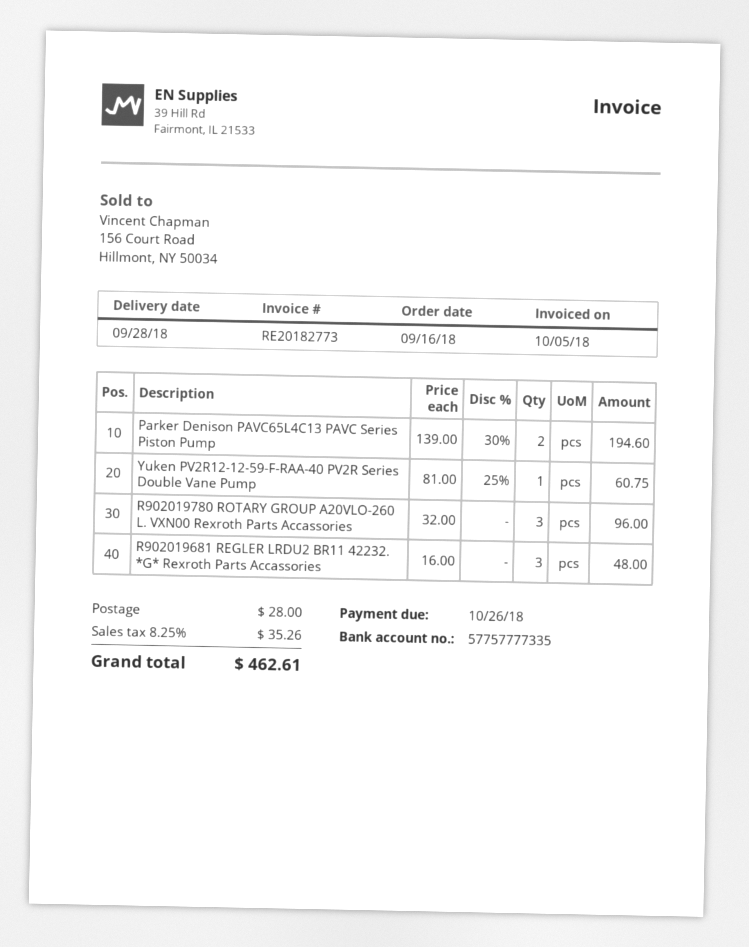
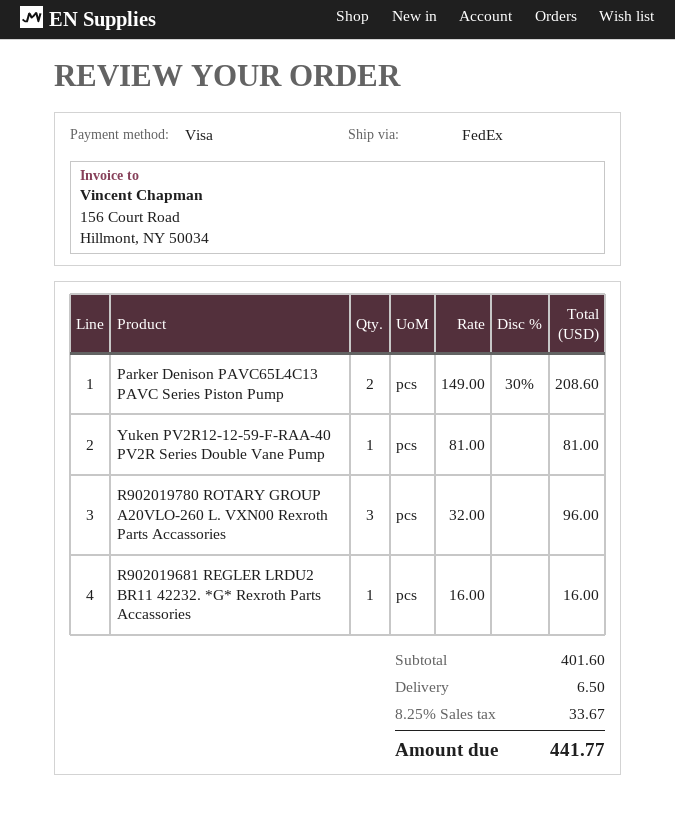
Parker Denison PAVC65L4C13 PAVC Series Piston Pump: 2 x 139.00 - 30% = 194.60 -> 2 x 149.00 - 30% = 208.60
Yuken PV2R12-12-59-F-RAA-40 PV2R Series Double Vane Pump: 1 x 81.00 - 25% = 60.75 -> 1 x 81.00 = 81.00
R902019681 REGLER LRDU2 BR11 42232. *G* Rexroth Parts Accassories: 3 x 16.00 = 48.00 -> 1 x 16.00 = 16.00
shipping: 28.00 -> 6.50
tax: 8.25% = 35.26 -> 8.25% = 33.67
total: 462.61 -> 441.77

